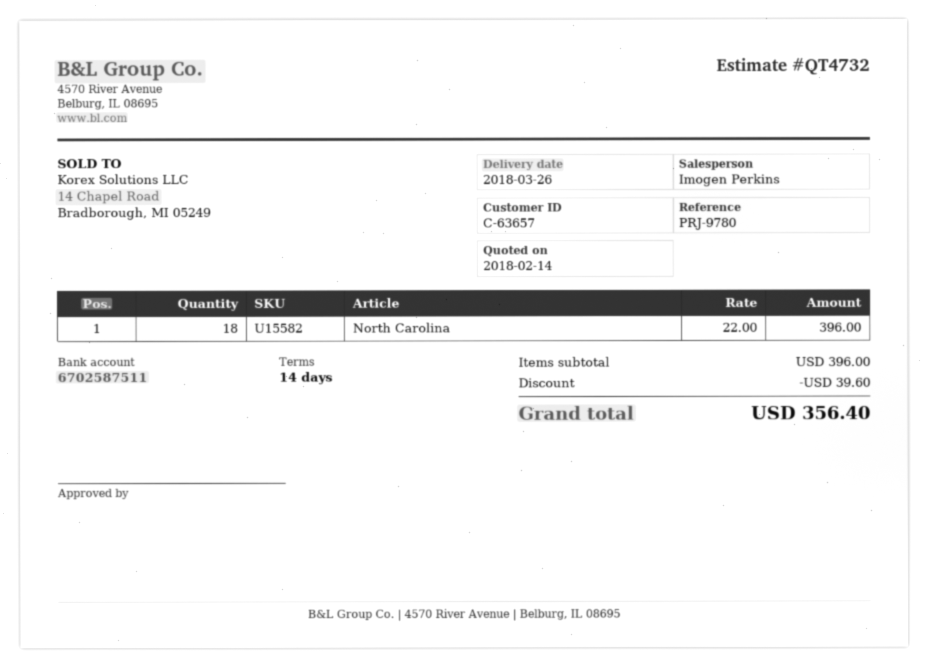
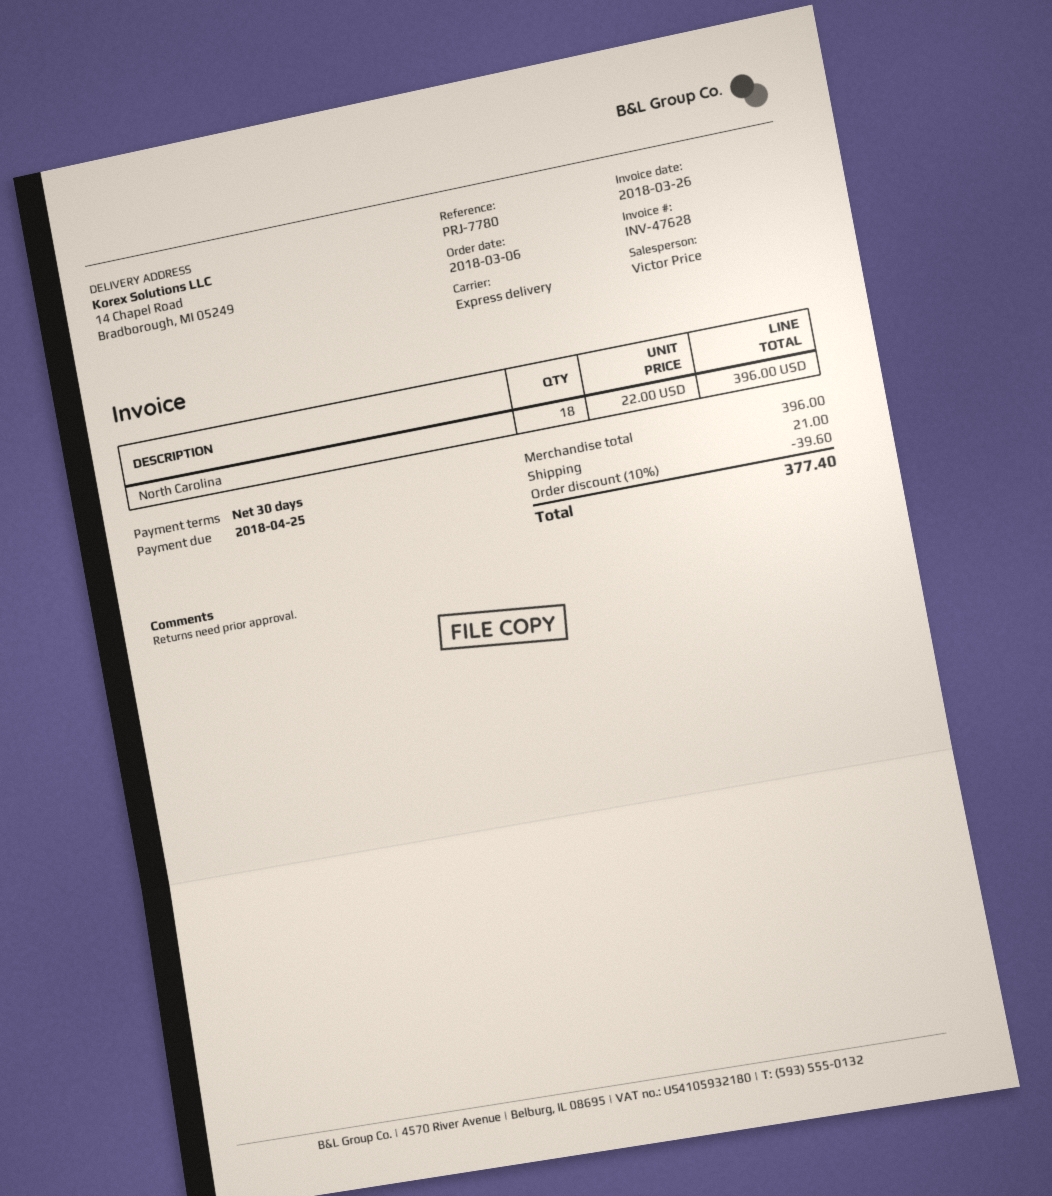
payment terms: 14 days -> 30 days
reference: PRJ-9780 -> PRJ-7780
sales rep: Imogen Perkins -> Victor Price
shipping: none -> 21.00
total: 356.40 -> 377.40

